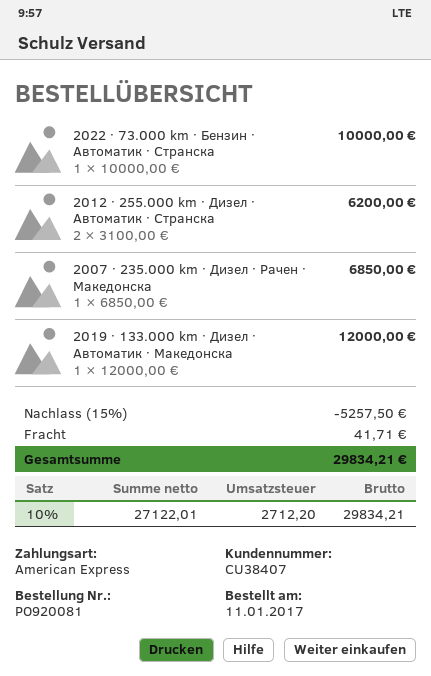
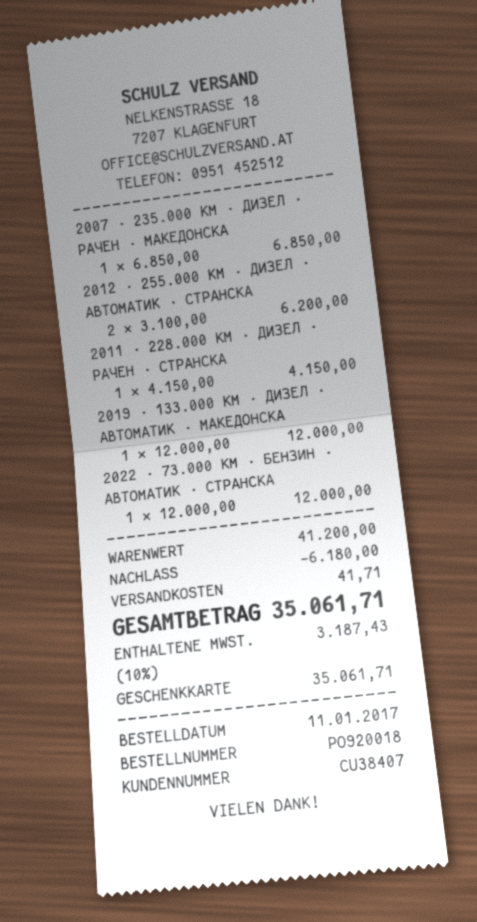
order number: PO920081 -> PO920018
payment method: American Express -> gift card
2022 · 73.000 km · Бензин · Автоматик · Странска: 1 x 10000.00 = 10000.00 -> 1 x 12000.00 = 12000.00
2011 · 228.000 KM · ДИЗЕЛ · РАЧЕН · СТРАНСКА: none -> 1 x 4150.00 = 4150.00
discount: 5257.50 -> 6180.00
tax: 10% = 2712.20 -> 10% = 3187.43
total: 29834.21 -> 35061.71

